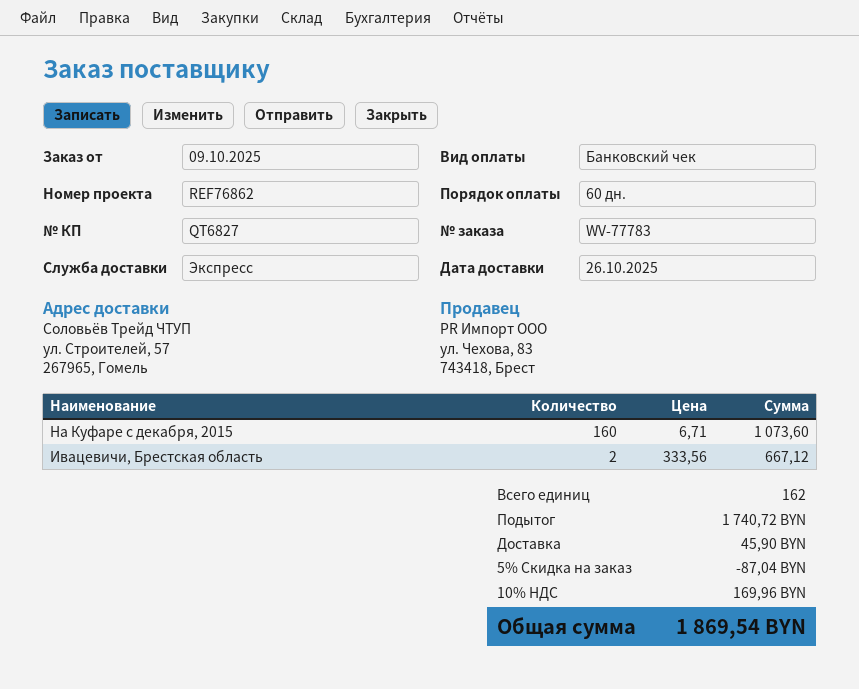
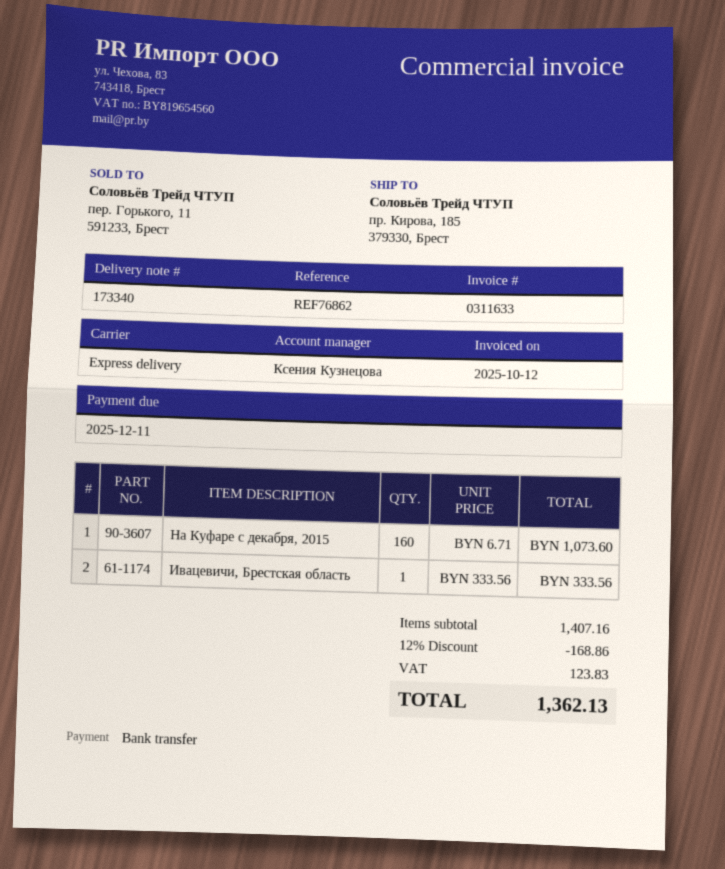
payment method: cheque -> bank transfer
ship to: ул. Строителей, 57, 267965, Гомель -> пр. Кирова, 185, 379330, Брест
Ивацевичи, Брестская область: 2 x 333.56 = 667.12 -> 1 x 333.56 = 333.56
subtotal: 1740.72 -> 1407.16
discount: 5% = 87.04 -> 12% = 168.86
shipping: 45.90 -> none
tax: 169.96 -> 123.83
total: 1869.54 -> 1362.13

